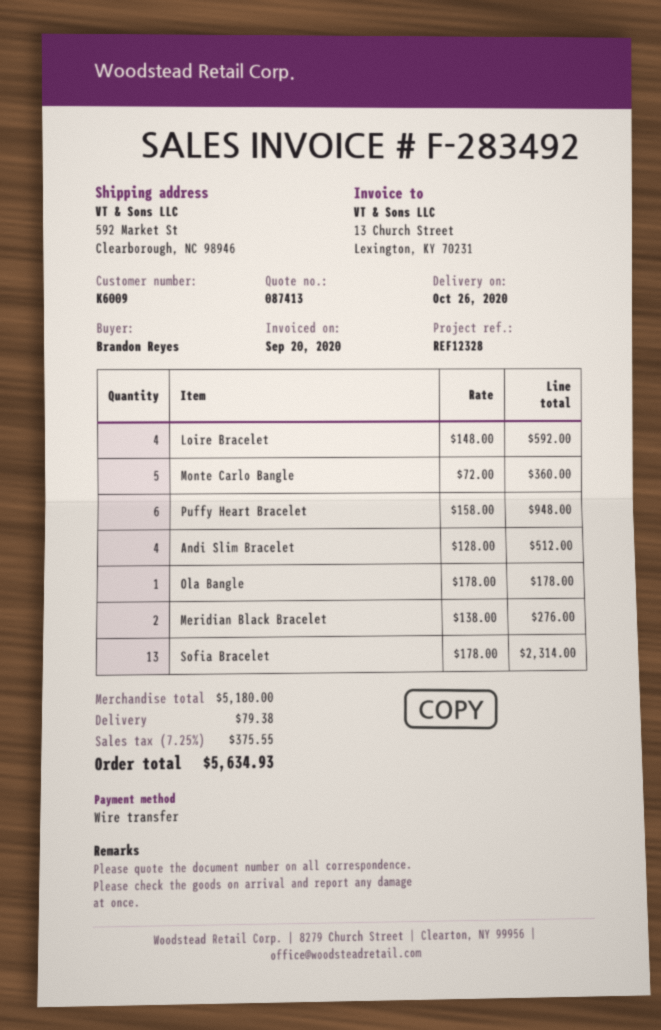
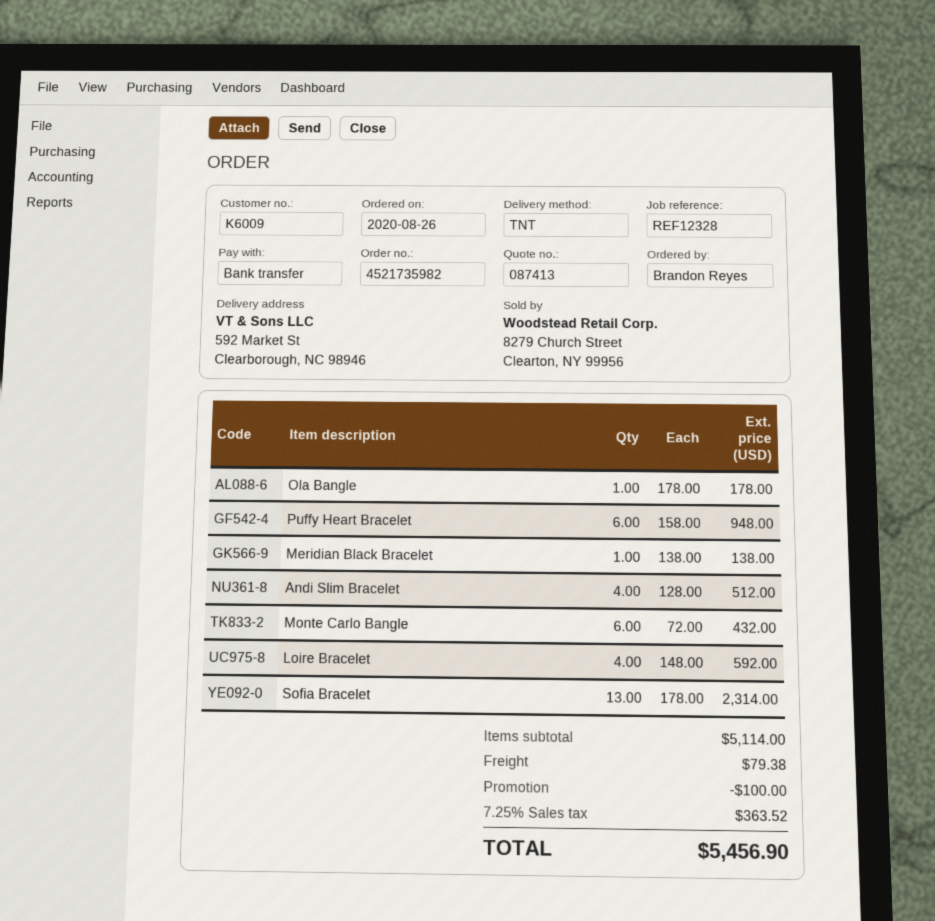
Monte Carlo Bangle: 5 x 72.00 = 360.00 -> 6 x 72.00 = 432.00
Meridian Black Bracelet: 2 x 138.00 = 276.00 -> 1 x 138.00 = 138.00
subtotal: 5180.00 -> 5114.00
discount: none -> 100.00
tax: 7.25% = 375.55 -> 7.25% = 363.52
total: 5634.93 -> 5456.90

